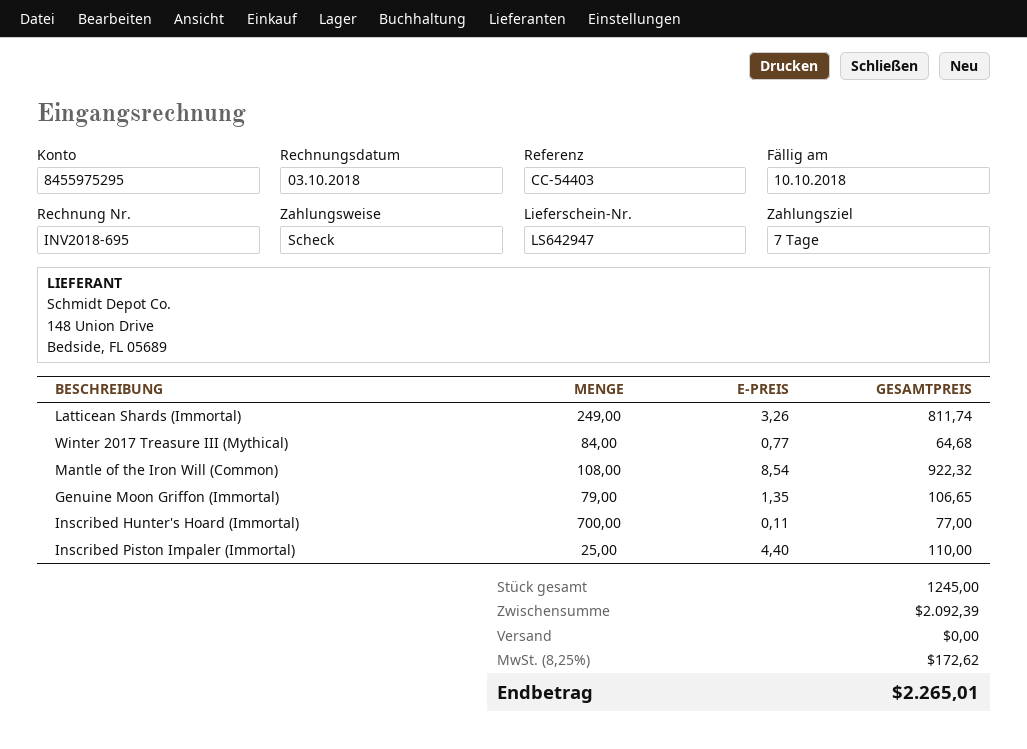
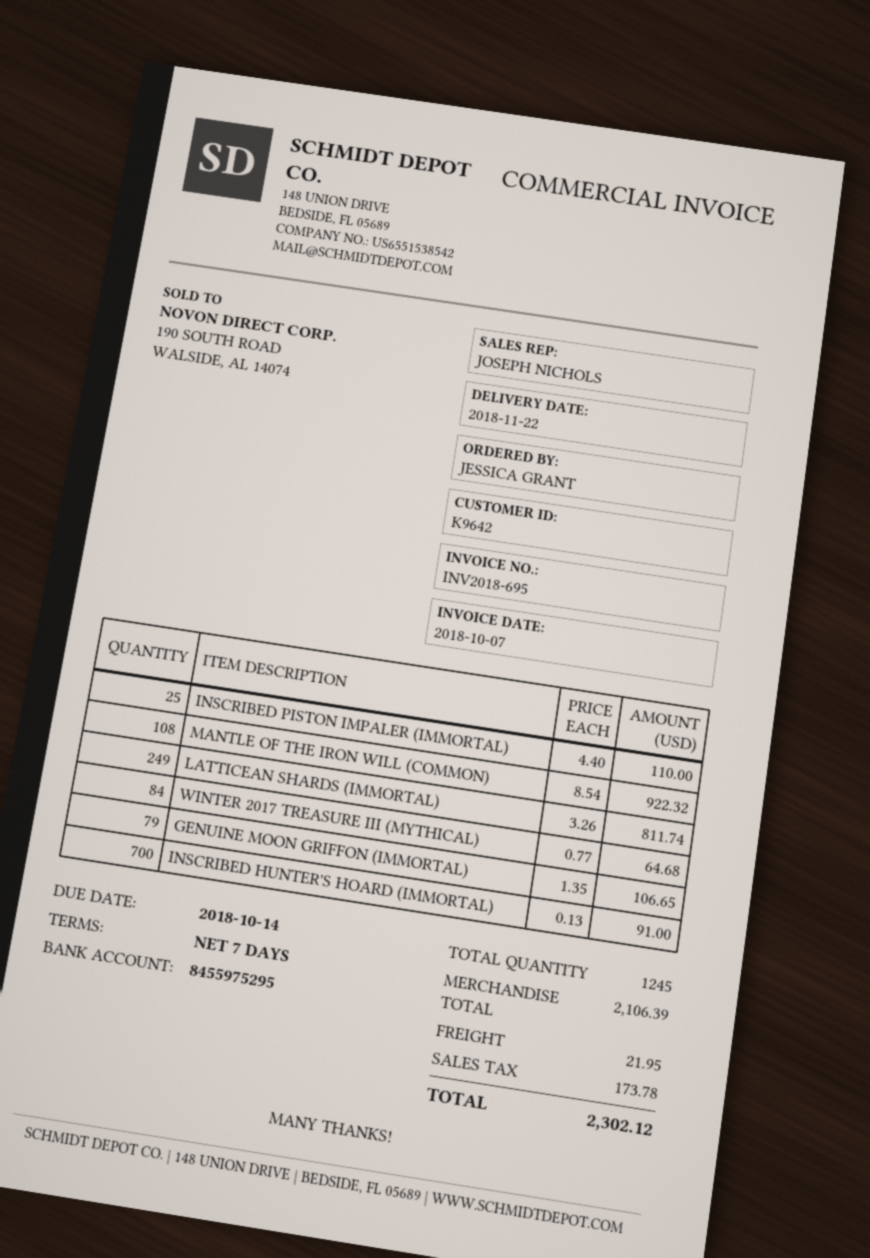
invoice date: 2018-10-03 -> 2018-10-07
due date: 2018-10-10 -> 2018-10-14
Inscribed Hunter's Hoard (Immortal): 700 x 0.11 = 77.00 -> 700 x 0.13 = 91.00
subtotal: 2092.39 -> 2106.39
shipping: 0.00 -> 21.95
tax: 172.62 -> 173.78
total: 2265.01 -> 2302.12

